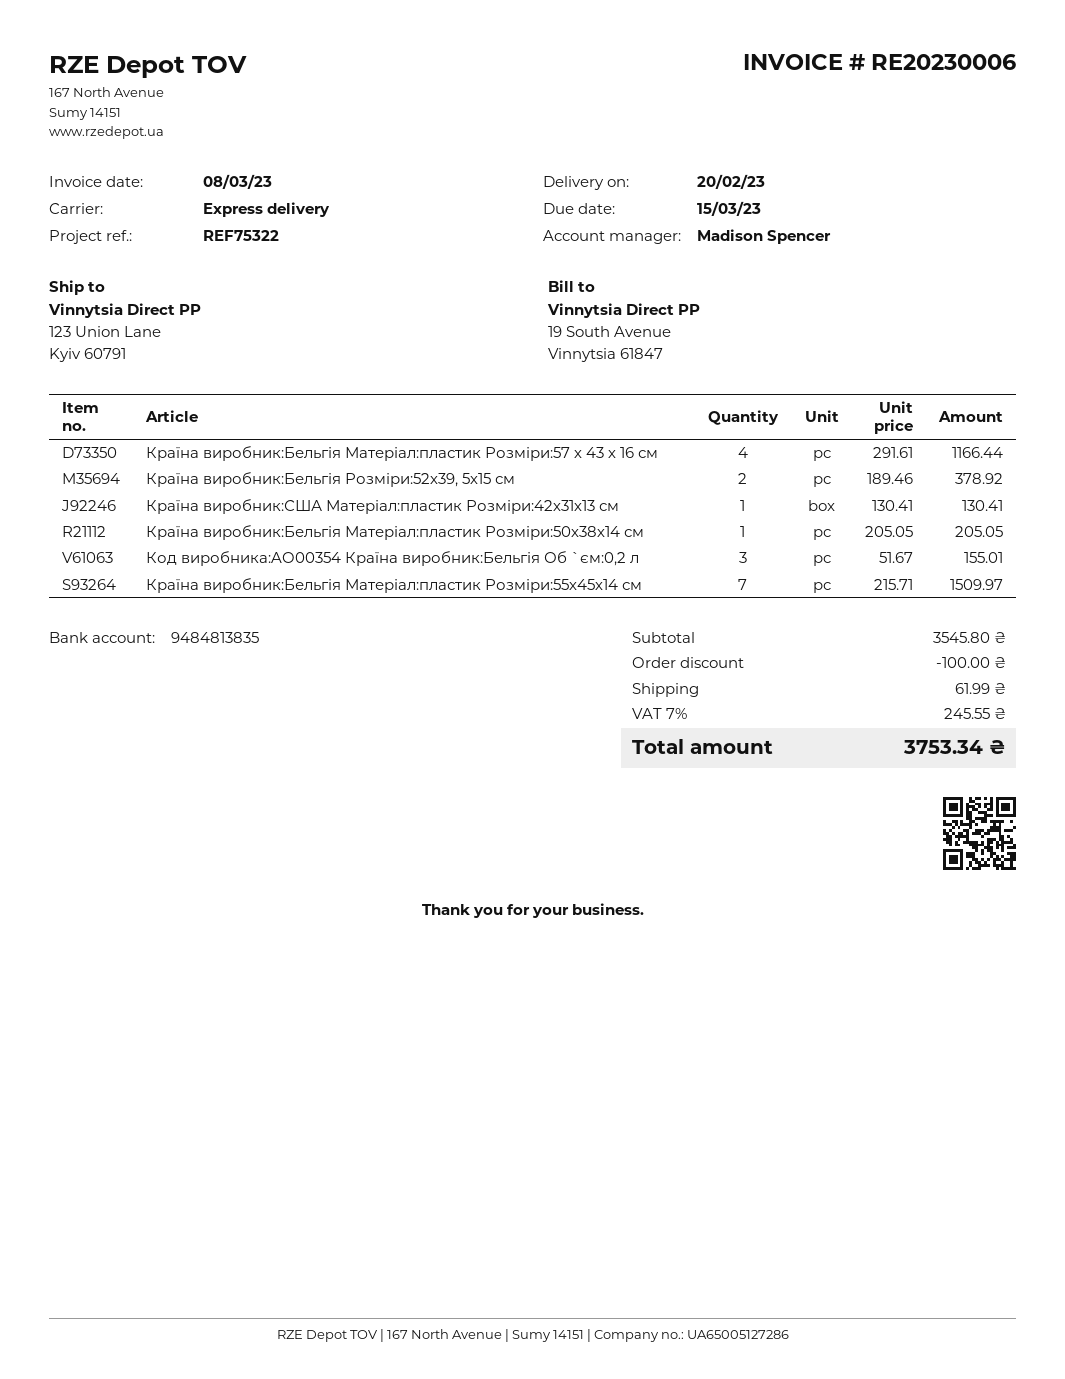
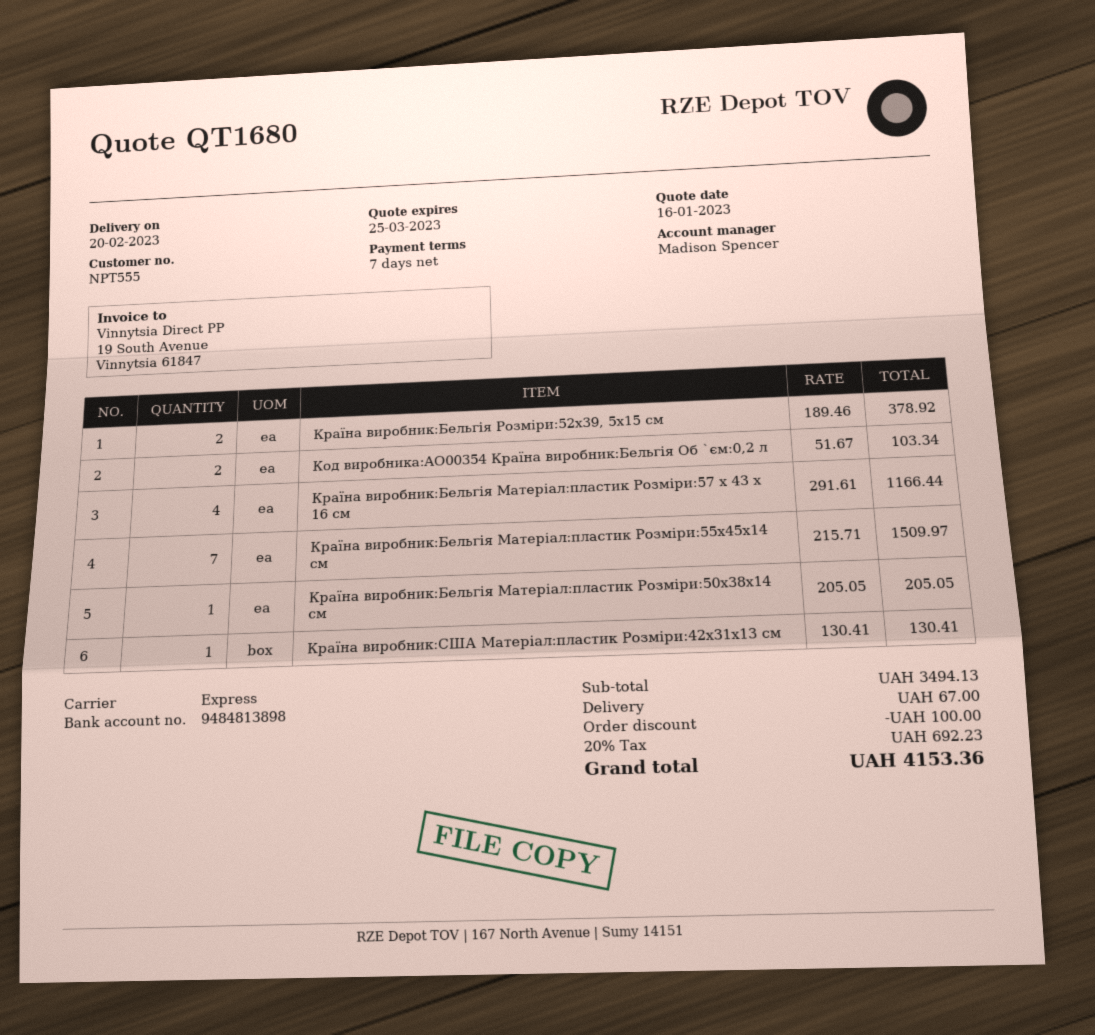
bank account: 9484813835 -> 9484813898
Код виробника:AO00354 Країна виробник:Бельгія Об `єм:0,2 л: 3 x 51.67 = 155.01 -> 2 x 51.67 = 103.34
subtotal: 3545.80 -> 3494.13
shipping: 61.99 -> 67.00
tax: 7% = 245.55 -> 20% = 692.23
total: 3753.34 -> 4153.36

